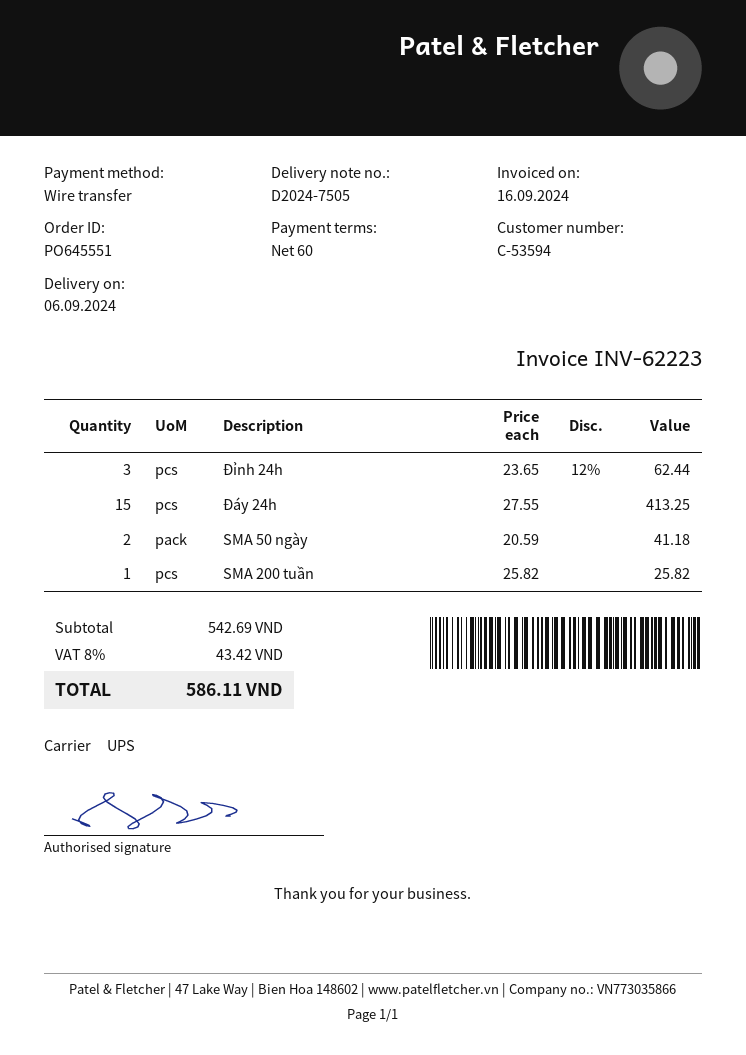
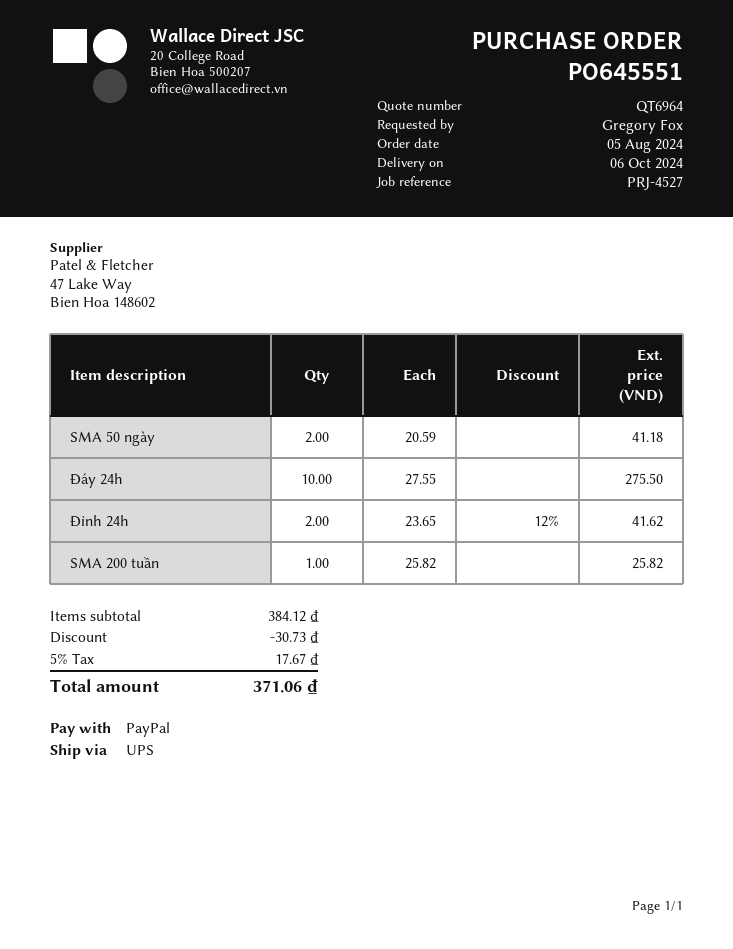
delivery date: 2024-09-06 -> 2024-10-06
payment method: bank transfer -> PayPal
Đỉnh 24h: 3 x 23.65 - 12% = 62.44 -> 2 x 23.65 - 12% = 41.62
Đáy 24h: 15 x 27.55 = 413.25 -> 10 x 27.55 = 275.50
subtotal: 542.69 -> 384.12
discount: none -> 30.73
tax: 8% = 43.42 -> 5% = 17.67
total: 586.11 -> 371.06

